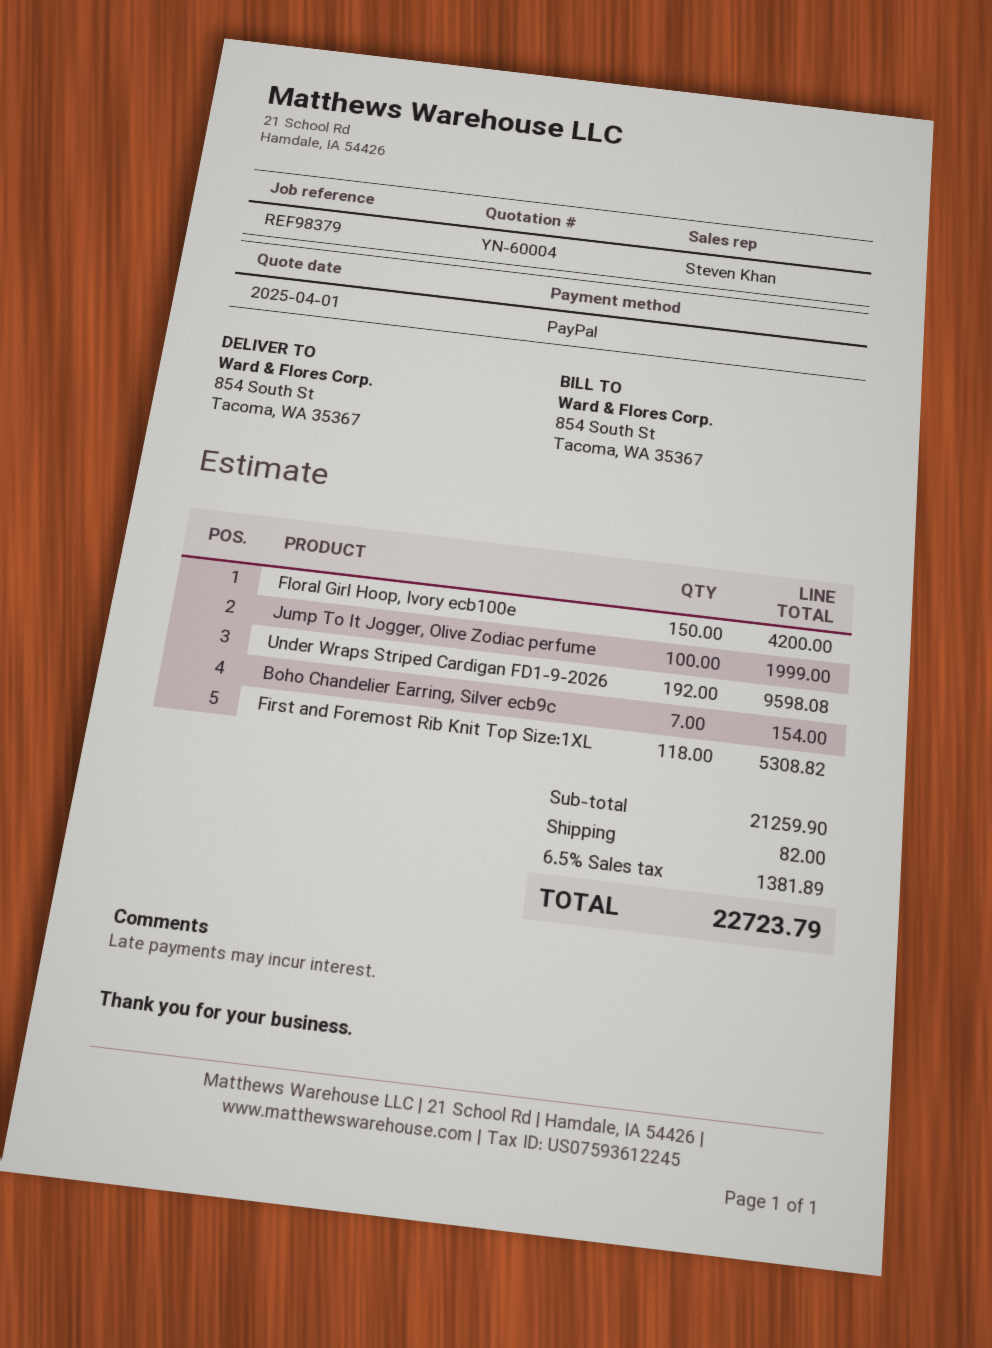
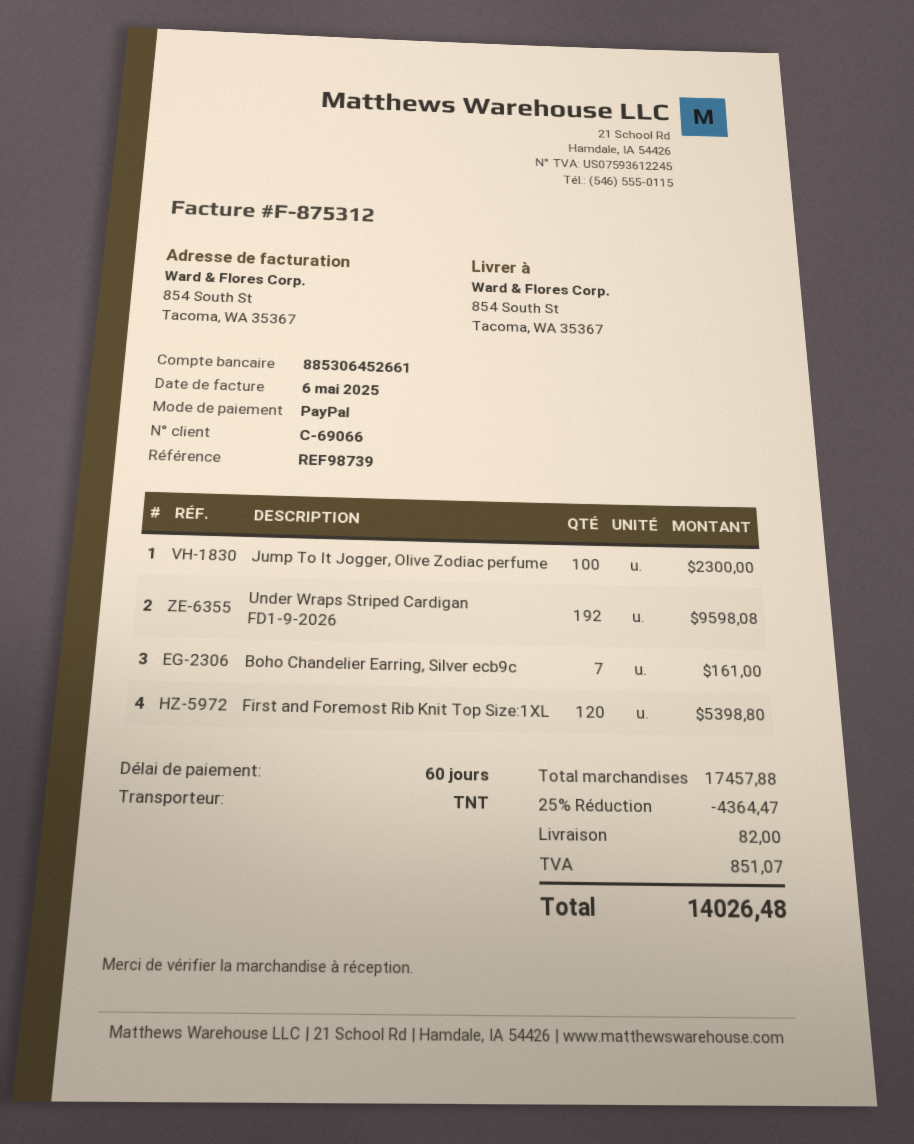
reference: REF98379 -> REF98739
Floral Girl Hoop, Ivory ecb100e: 150 for 4200.00 -> none
Jump To It Jogger, Olive Zodiac perfume: 100 for 1999.00 -> 100 for 2300.00
Boho Chandelier Earring, Silver ecb9c: 7 for 154.00 -> 7 for 161.00
First and Foremost Rib Knit Top Size:1XL: 118 for 5308.82 -> 120 for 5398.80
subtotal: 21259.90 -> 17457.88
discount: none -> 25% = 4364.47
tax: 1381.89 -> 851.07
total: 22723.79 -> 14026.48

